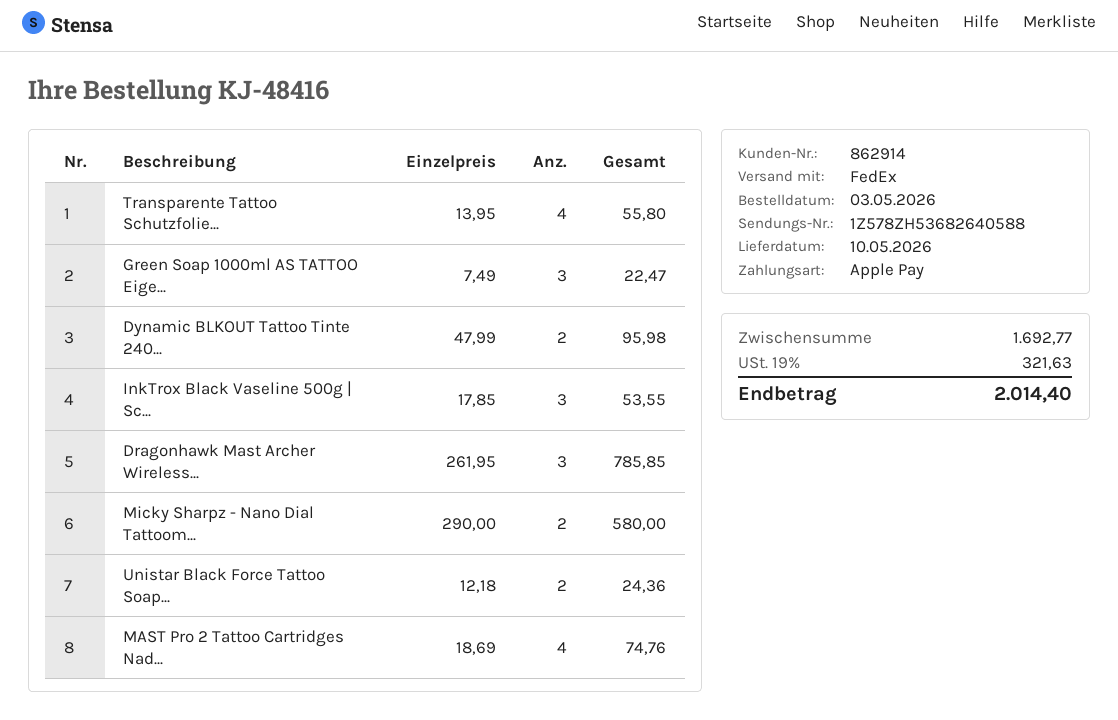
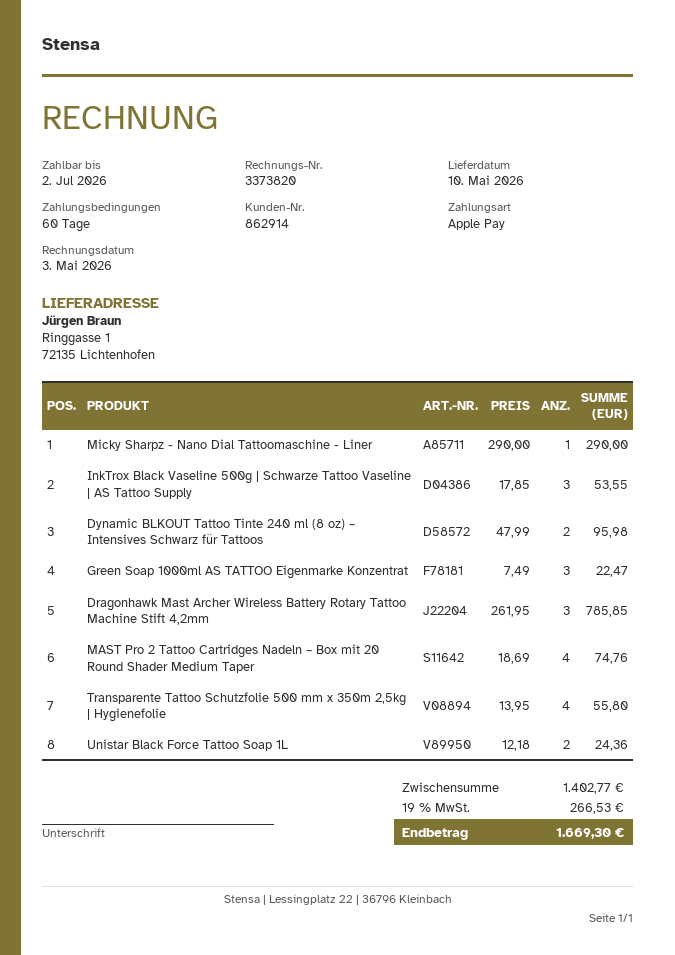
Micky Sharpz - Nano Dial Tattoom...: 2 x 290.00 = 580.00 -> 1 x 290.00 = 290.00
subtotal: 1692.77 -> 1402.77
tax: 19% = 321.63 -> 19% = 266.53
total: 2014.40 -> 1669.30

